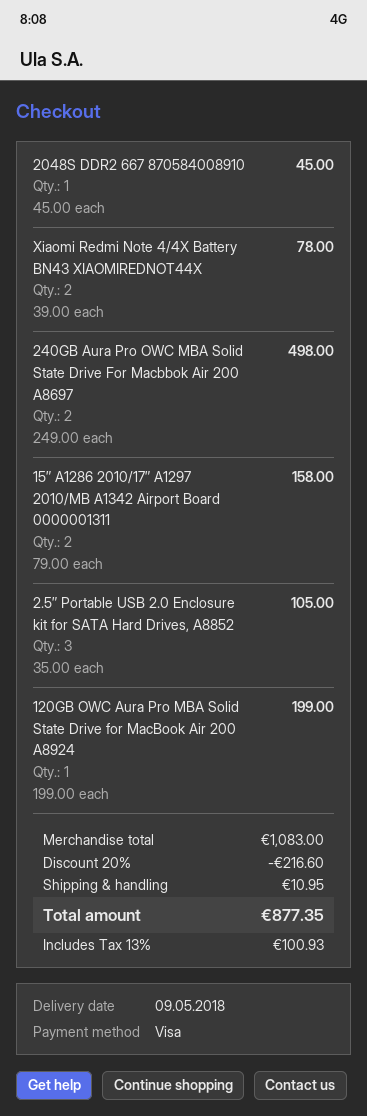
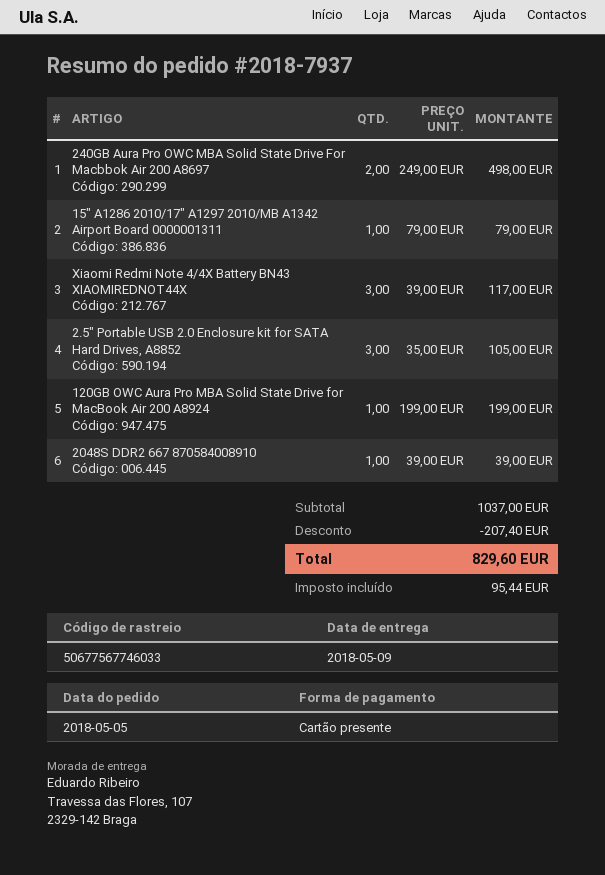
payment method: Visa -> gift card
2048S DDR2 667 870584008910: 1 x 45.00 = 45.00 -> 1 x 39.00 = 39.00
Xiaomi Redmi Note 4/4X Battery BN43 XIAOMIREDNOT44X: 2 x 39.00 = 78.00 -> 3 x 39.00 = 117.00
15″ A1286 2010/17″ A1297 2010/MB A1342 Airport Board 0000001311: 2 x 79.00 = 158.00 -> 1 x 79.00 = 79.00
subtotal: 1083.00 -> 1037.00
discount: 216.60 -> 207.40
shipping: 10.95 -> none
tax: 100.93 -> 95.44
total: 877.35 -> 829.60

